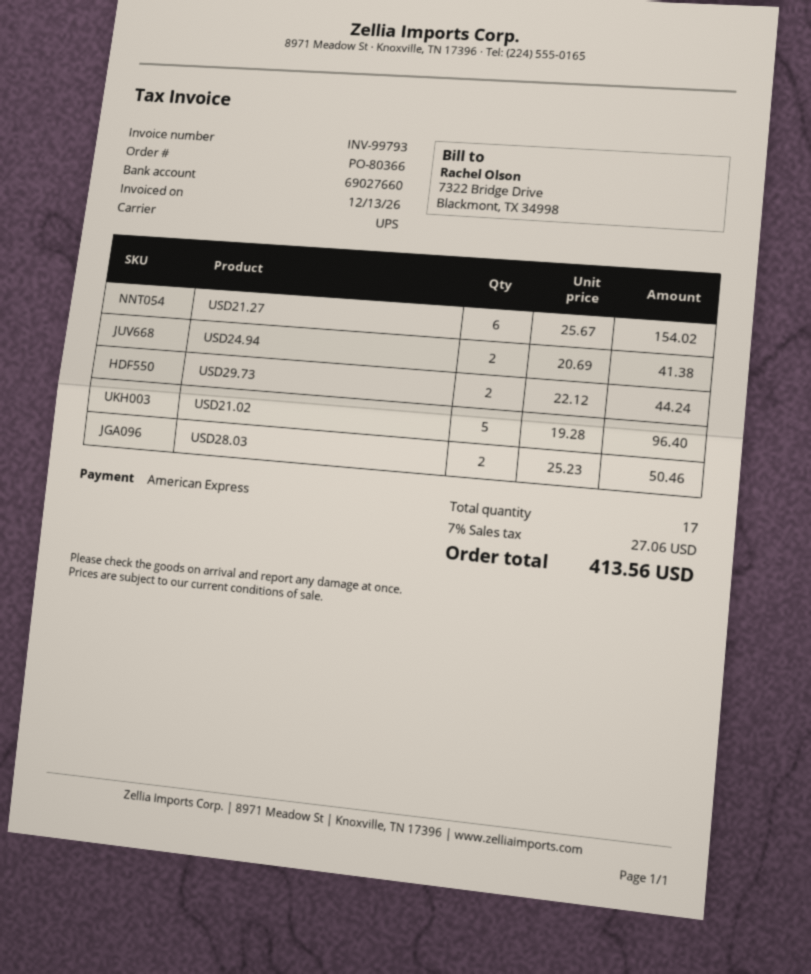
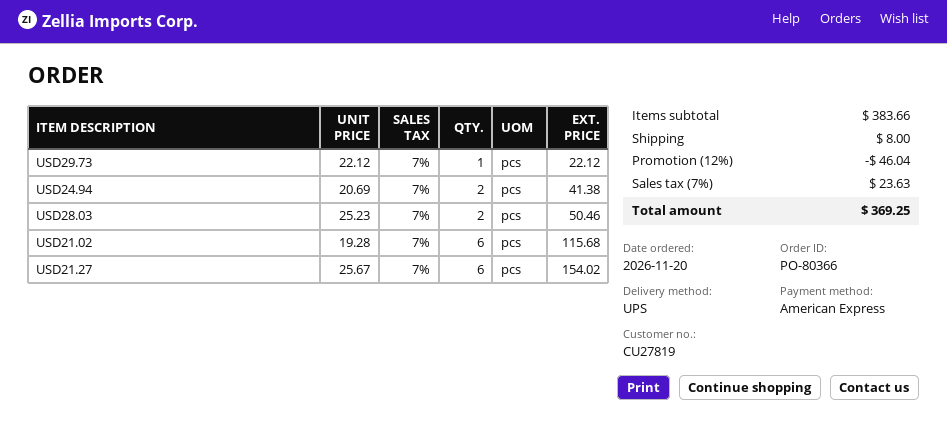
USD29.73: 2 x 22.12 = 44.24 -> 1 x 22.12 = 22.12
USD21.02: 5 x 19.28 = 96.40 -> 6 x 19.28 = 115.68
discount: none -> 12% = 46.04
shipping: none -> 8.00
tax: 7% = 27.06 -> 7% = 23.63
total: 413.56 -> 369.25

